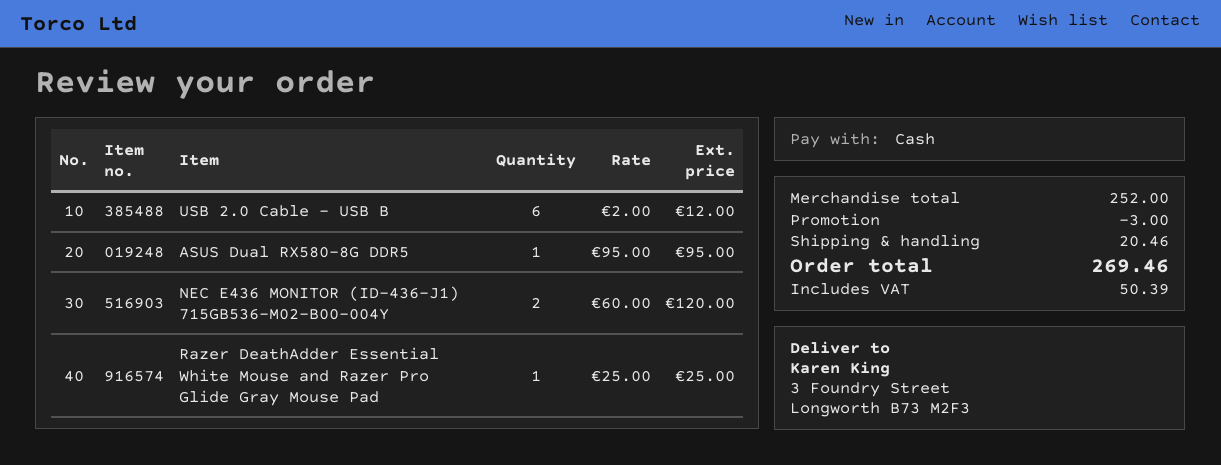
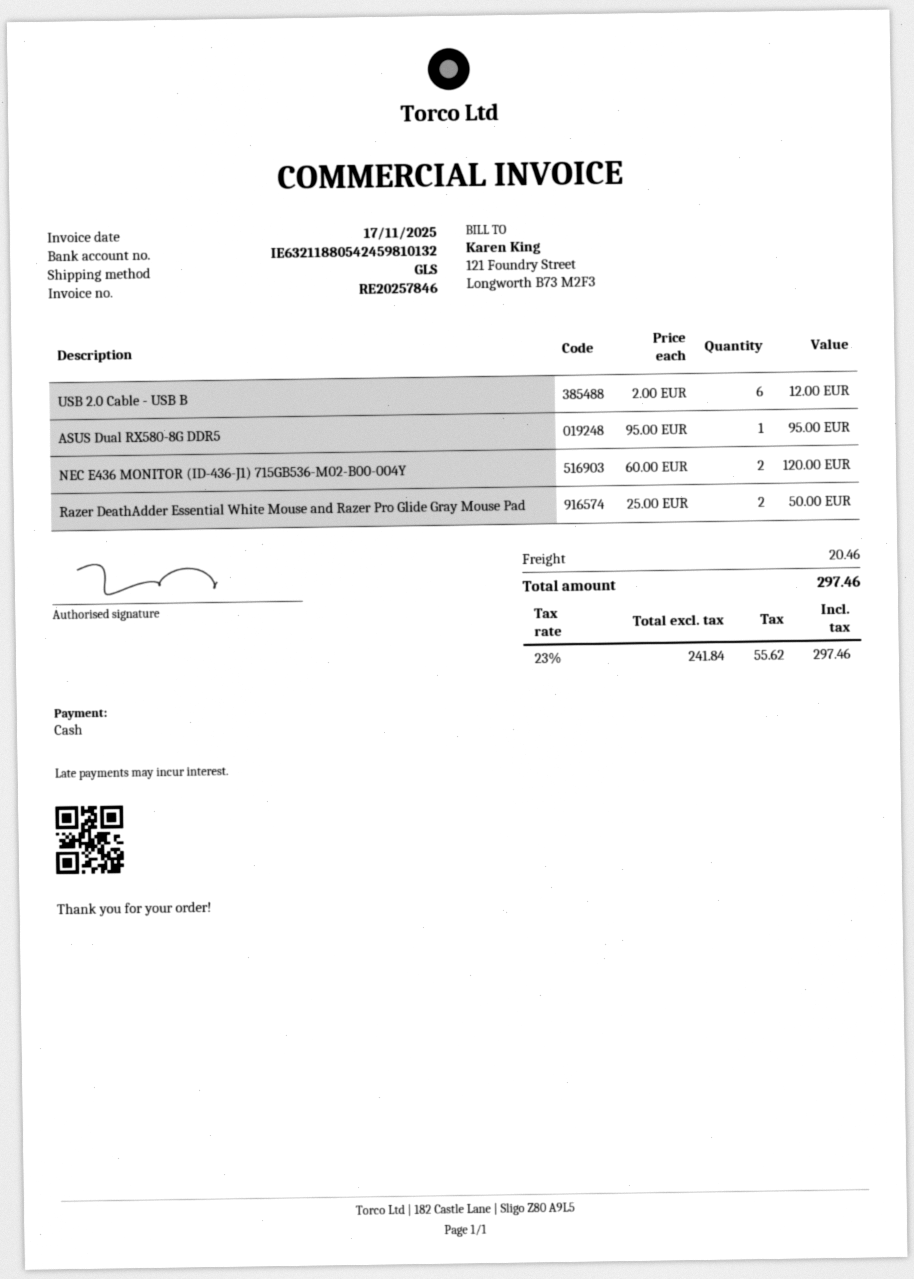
Razer DeathAdder Essential White Mouse and Razer Pro Glide Gray Mouse Pad: 1 x 25.00 = 25.00 -> 2 x 25.00 = 50.00
discount: 3.00 -> none
tax: 50.39 -> 55.62
total: 269.46 -> 297.46

